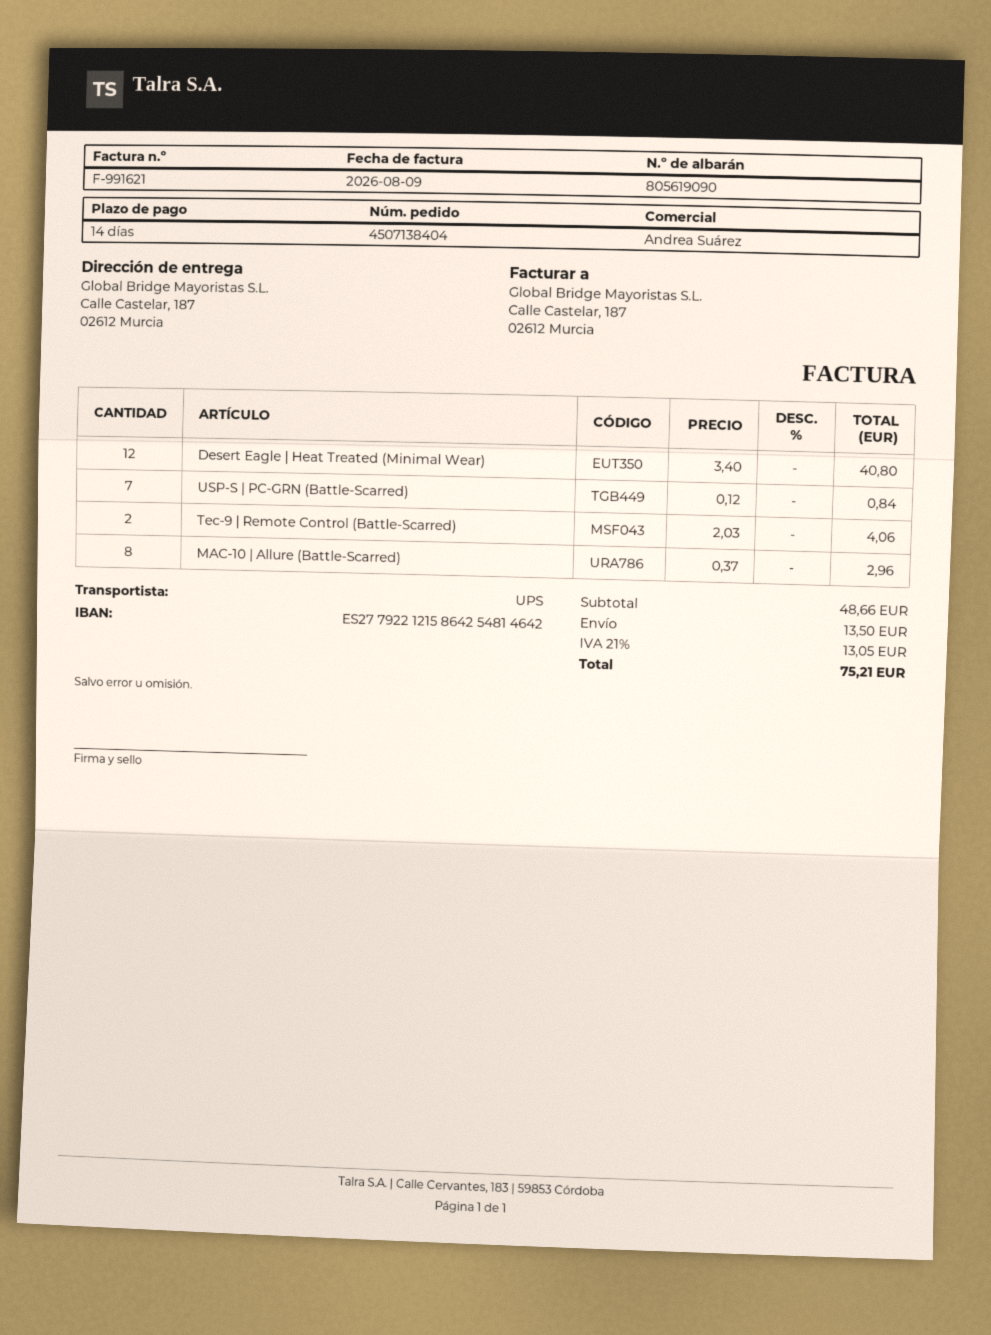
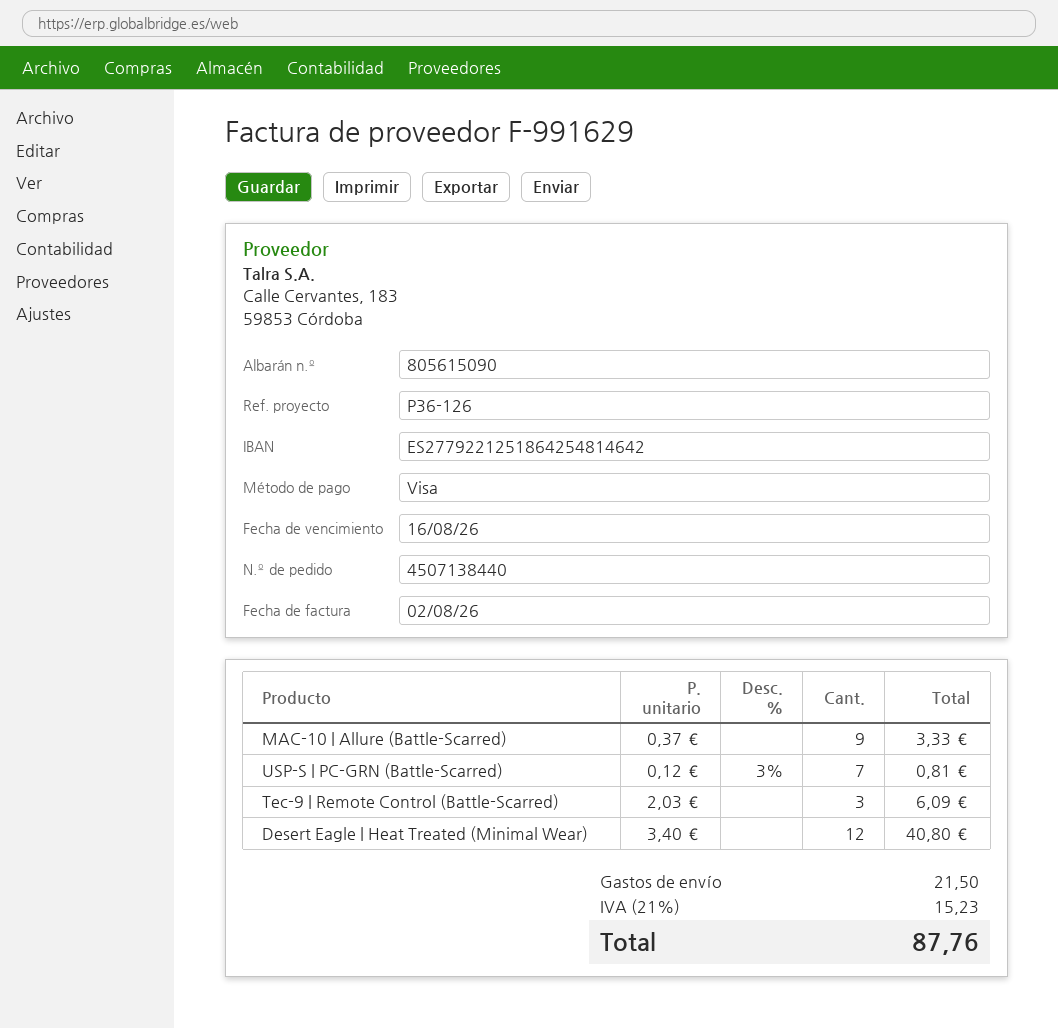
order number: 4507138404 -> 4507138440
delivery note number: 805619090 -> 805615090
invoice number: F-991621 -> F-991629
invoice date: 2026-08-09 -> 2026-08-02
bank account: ES2779221215864254814642 -> ES2779221251864254814642
USP-S | PC-GRN (Battle-Scarred): 7 x 0.12 = 0.84 -> 7 x 0.12 - 3% = 0.81
Tec-9 | Remote Control (Battle-Scarred): 2 x 2.03 = 4.06 -> 3 x 2.03 = 6.09
MAC-10 | Allure (Battle-Scarred): 8 x 0.37 = 2.96 -> 9 x 0.37 = 3.33
shipping: 13.50 -> 21.50
tax: 21% = 13.05 -> 21% = 15.23
total: 75.21 -> 87.76

